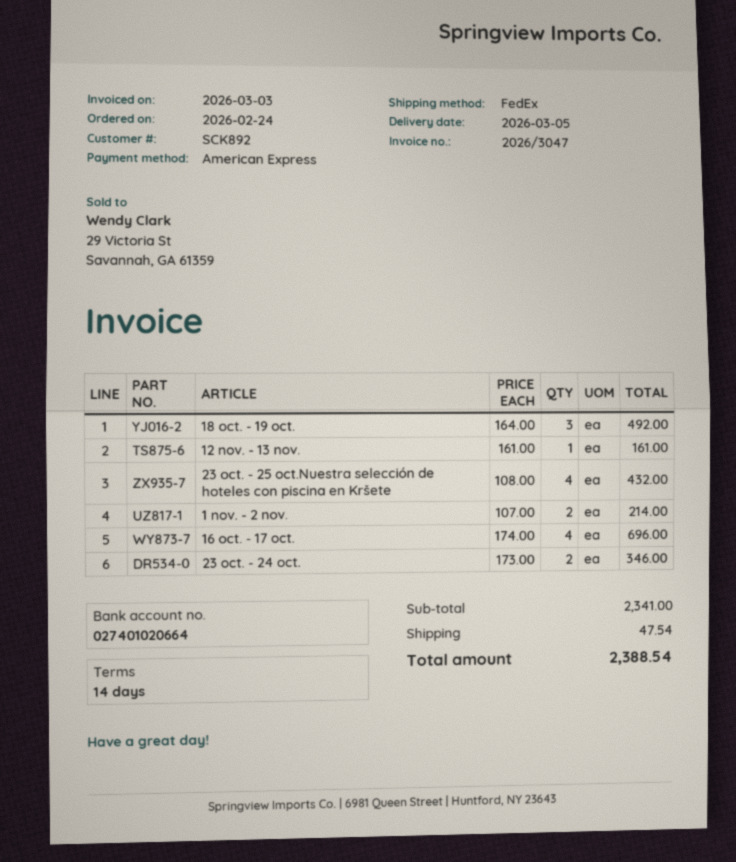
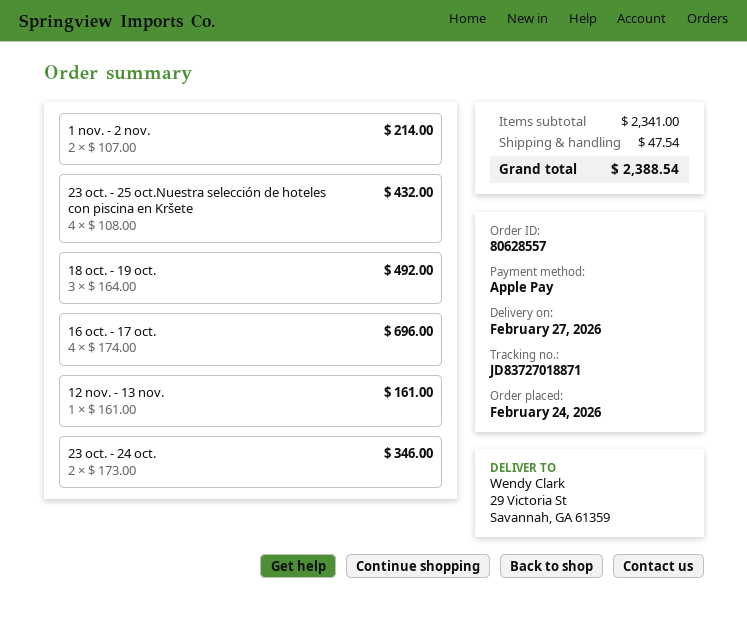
delivery date: 2026-03-05 -> 2026-02-27
payment method: American Express -> Apple Pay

